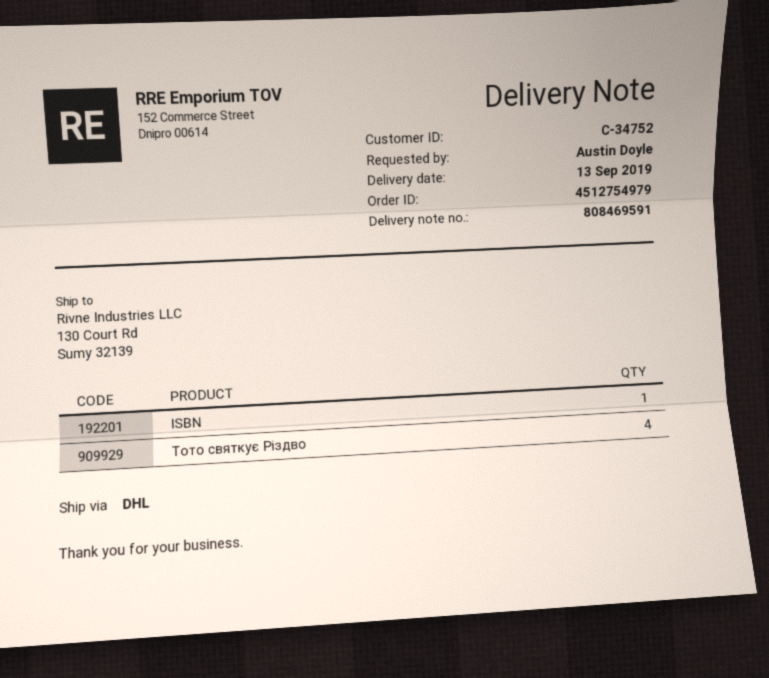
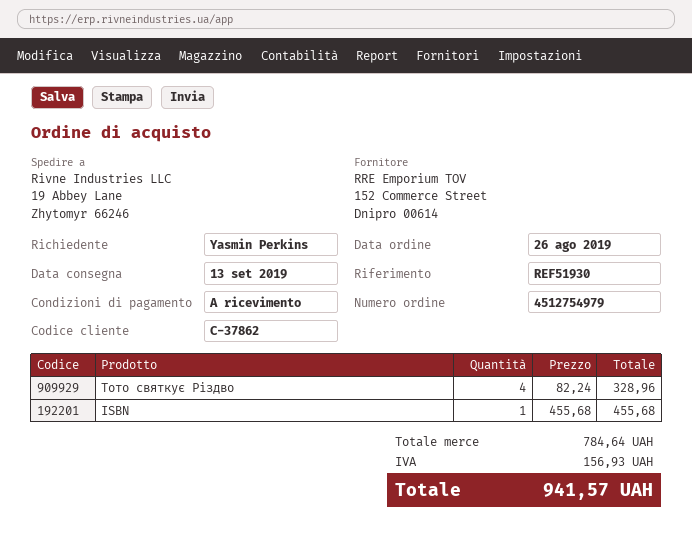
customer number: C-34752 -> C-37862
ordered by: Austin Doyle -> Yasmin Perkins
ship to: 130 Court Rd, Sumy 32139 -> 19 Abbey Lane, Zhytomyr 66246

